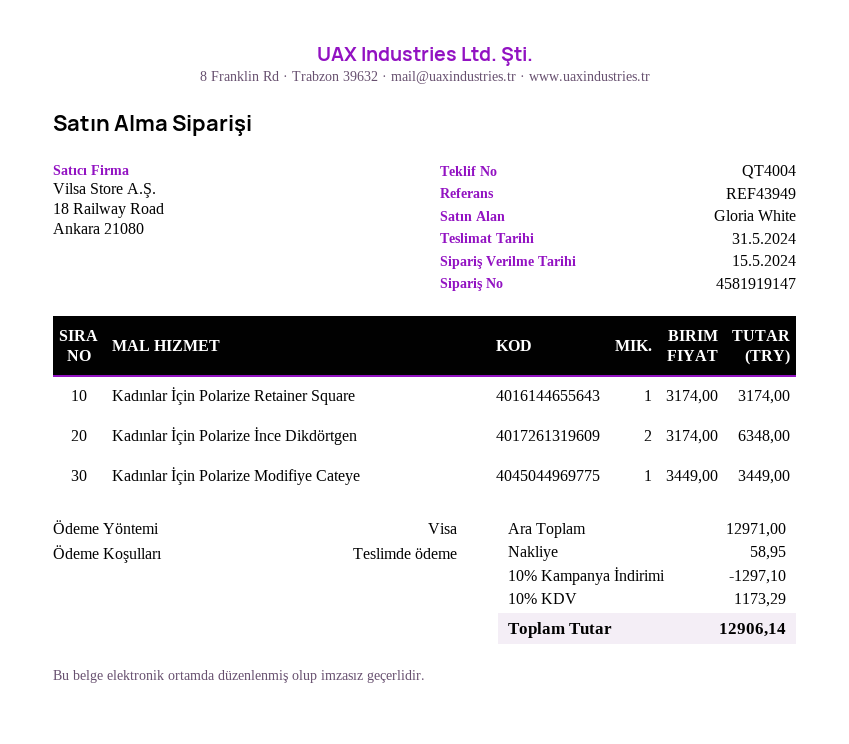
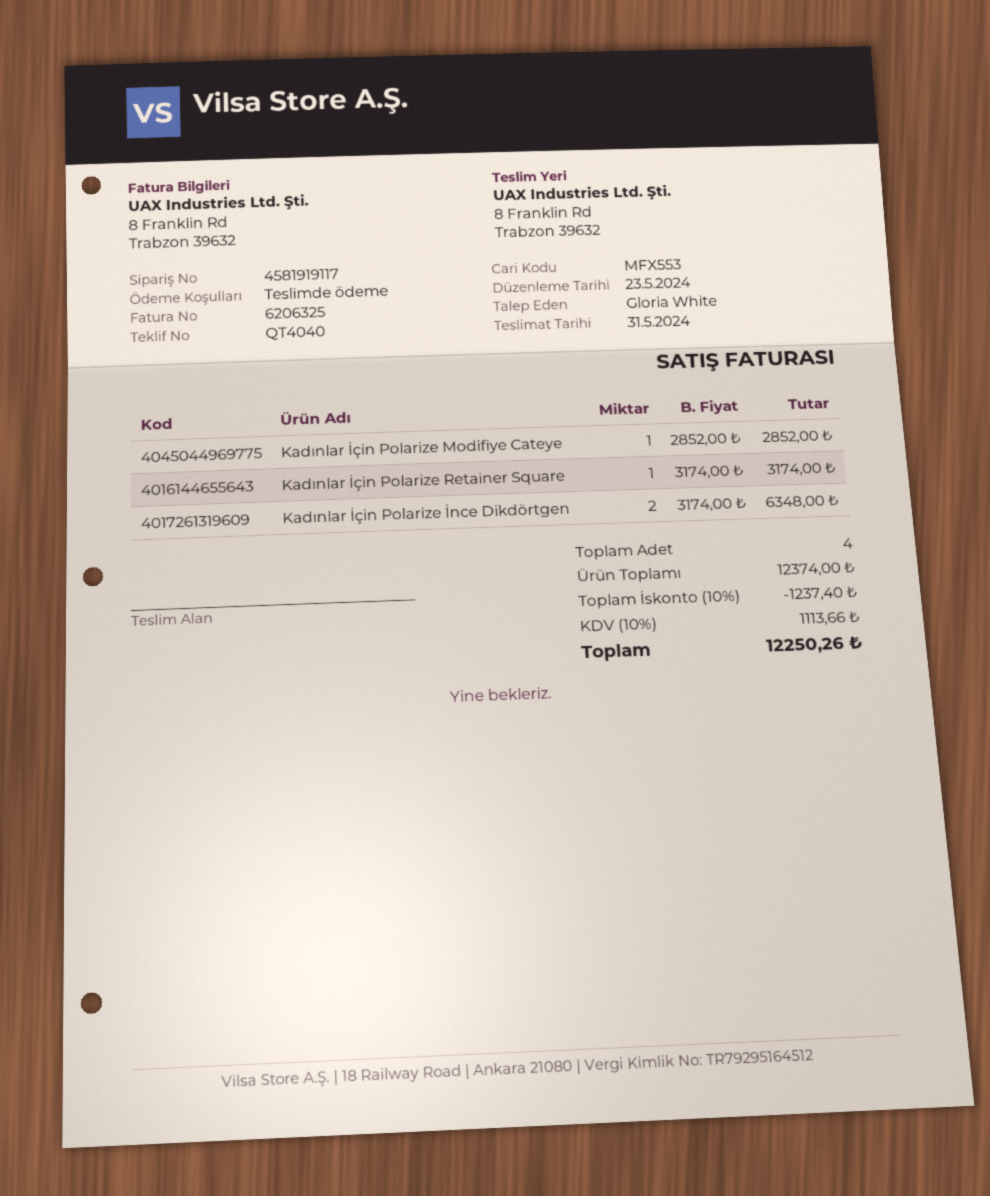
quote number: QT4004 -> QT4040
order number: 4581919147 -> 4581919117
Kadınlar İçin Polarize Modifiye Cateye: 1 x 3449.00 = 3449.00 -> 1 x 2852.00 = 2852.00
subtotal: 12971.00 -> 12374.00
discount: 10% = 1297.10 -> 10% = 1237.40
shipping: 58.95 -> none
tax: 10% = 1173.29 -> 10% = 1113.66
total: 12906.14 -> 12250.26

